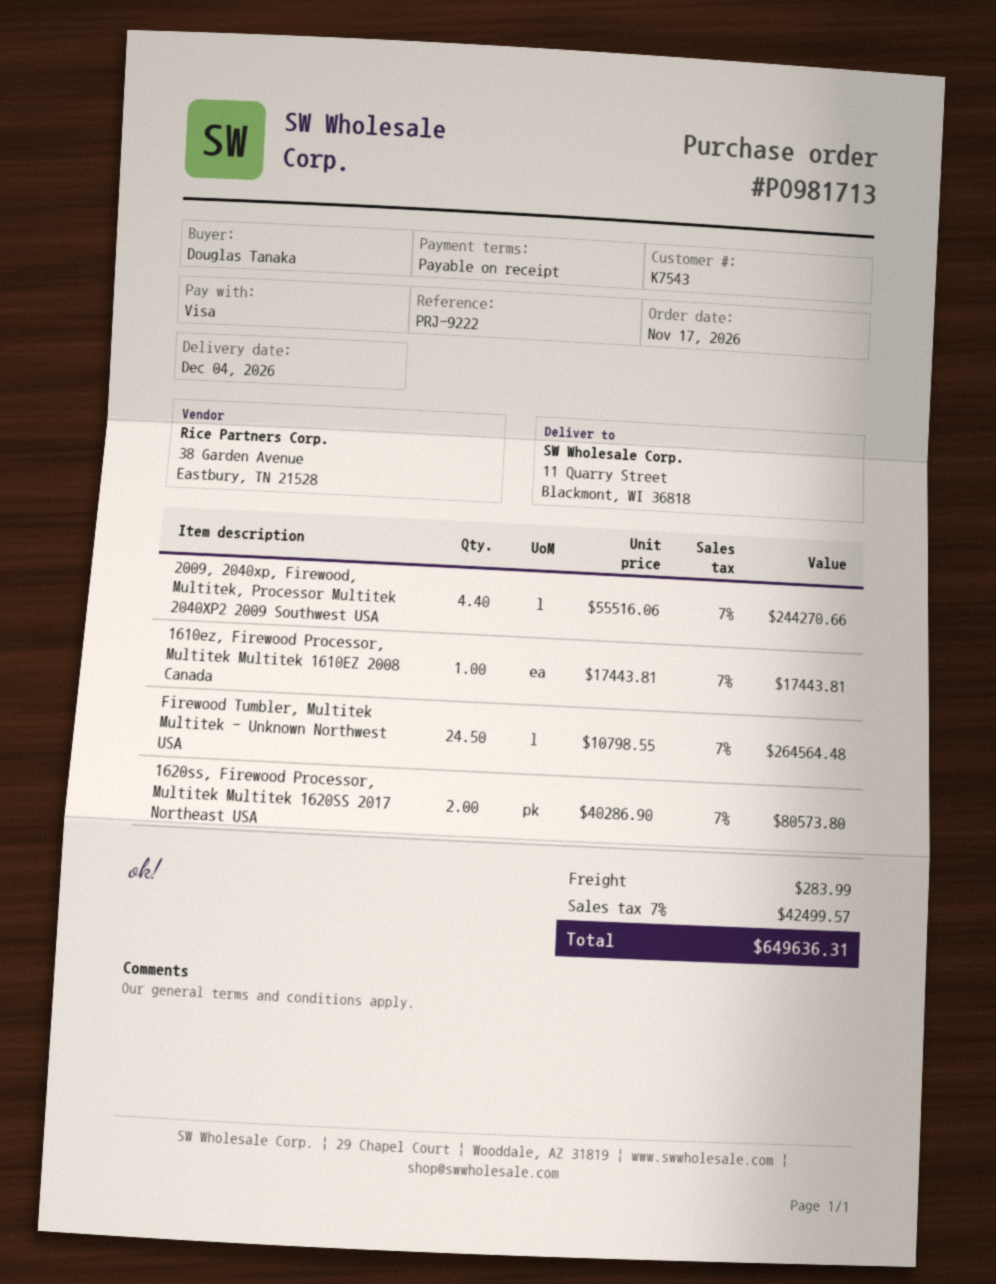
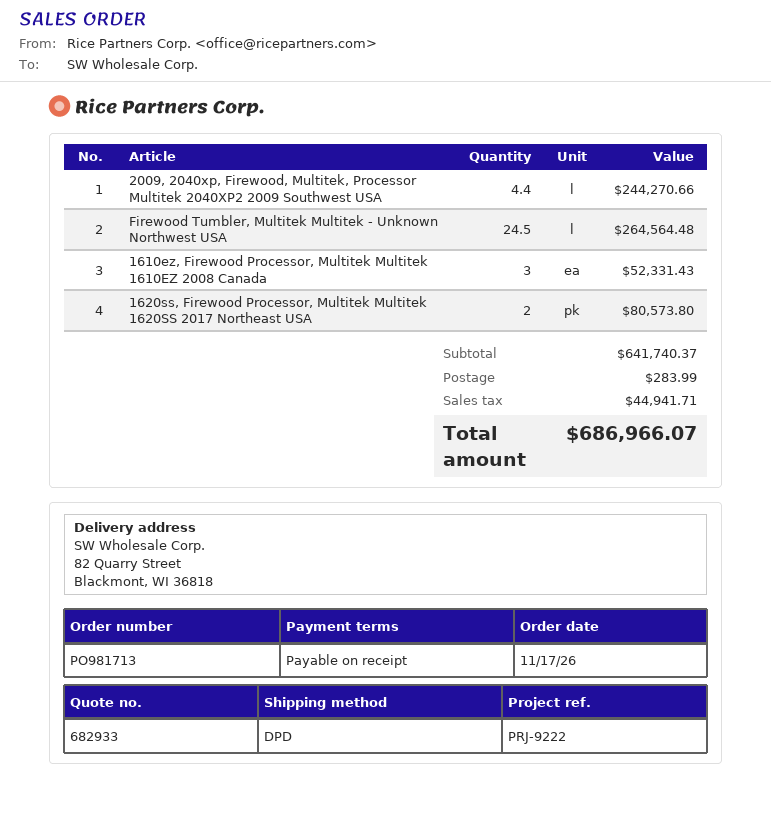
ship to: 11 Quarry Street, Blackmont, WI 36818 -> 82 Quarry Street, Blackmont, WI 36818
1610ez, Firewood Processor, Multitek Multitek 1610EZ 2008 Canada: 1 for 17443.81 -> 3 for 52331.43
tax: 42499.57 -> 44941.71
total: 649636.31 -> 686966.07

